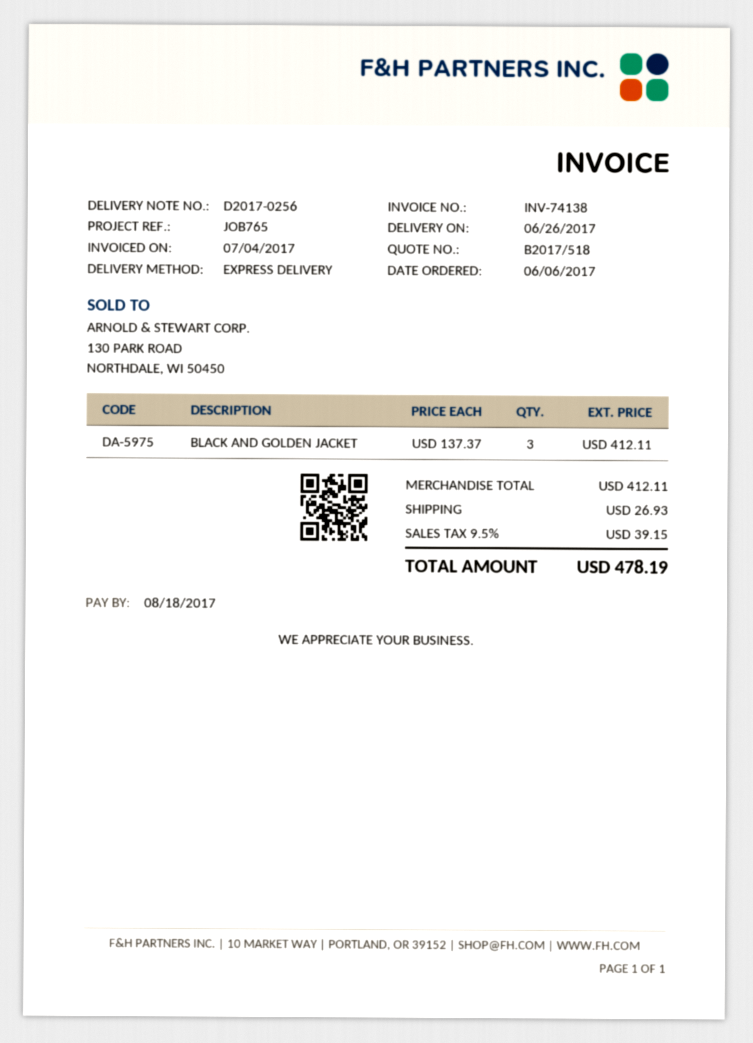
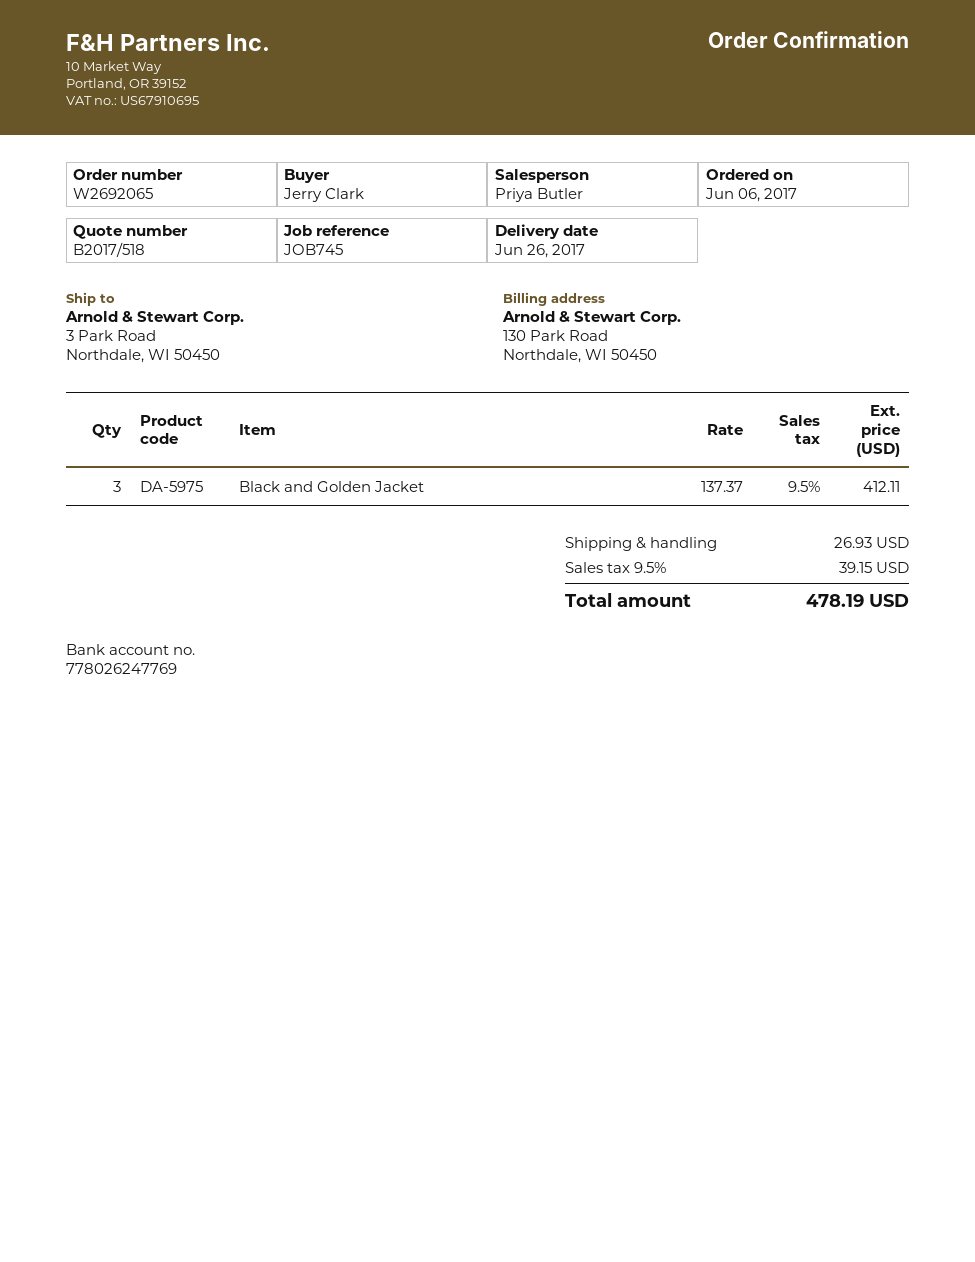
reference: JOB765 -> JOB745

